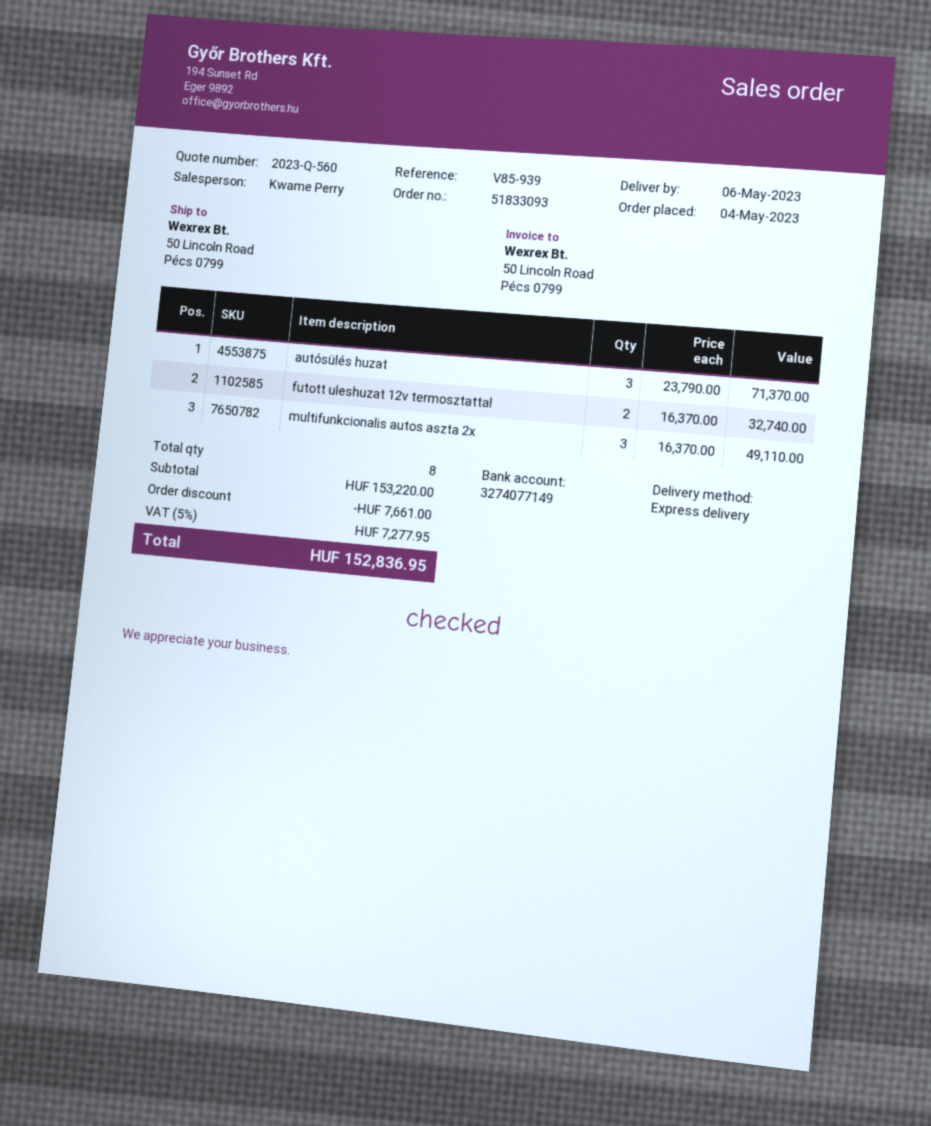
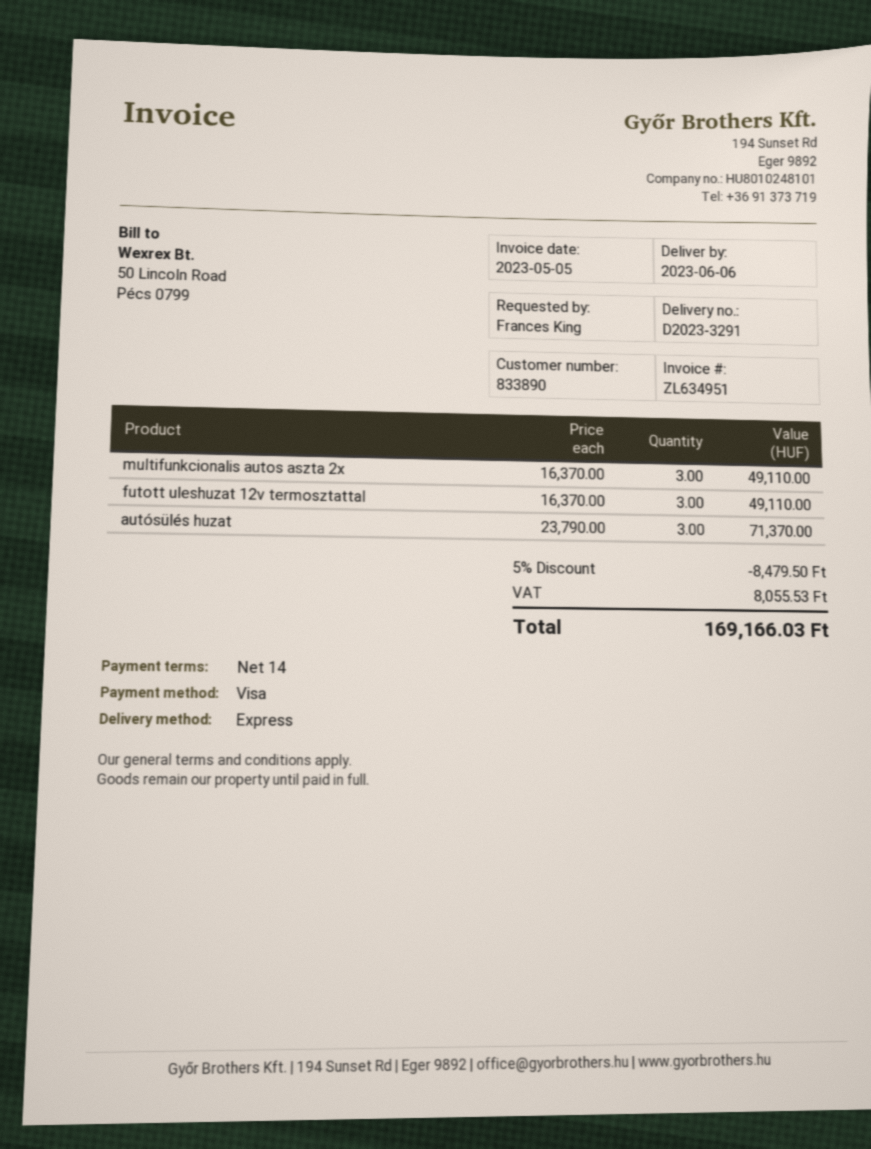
delivery date: 2023-05-06 -> 2023-06-06
futott uleshuzat 12v termosztattal: 2 x 16370.00 = 32740.00 -> 3 x 16370.00 = 49110.00
discount: 7661.00 -> 8479.50
tax: 7277.95 -> 8055.53
total: 152836.95 -> 169166.03

